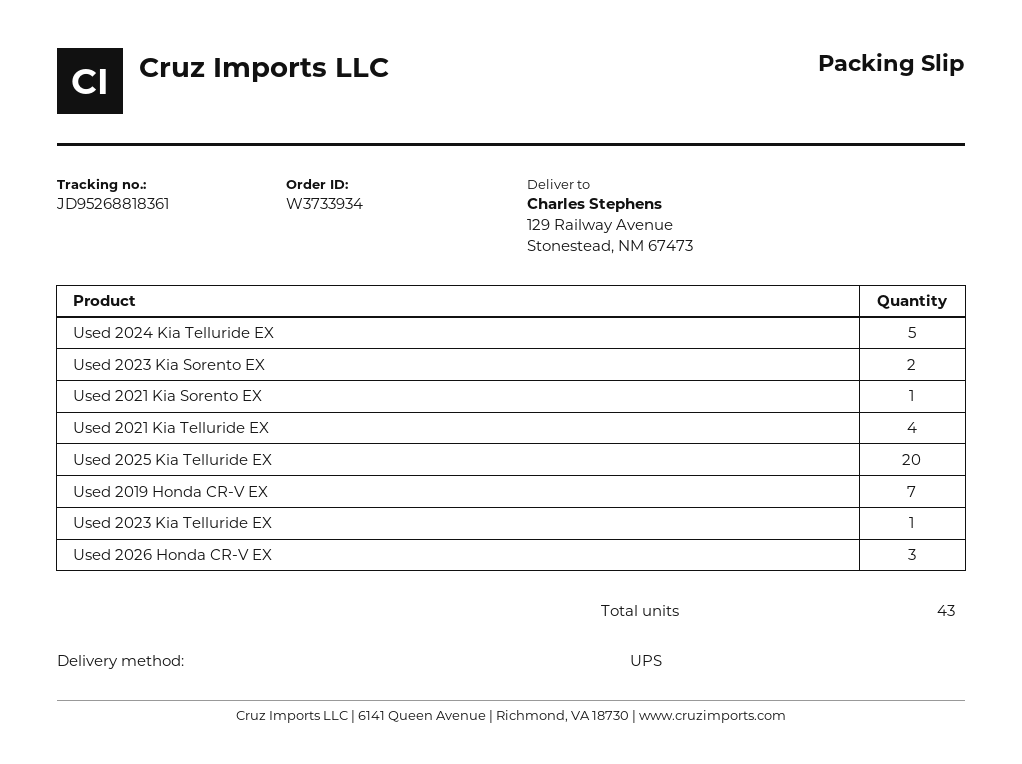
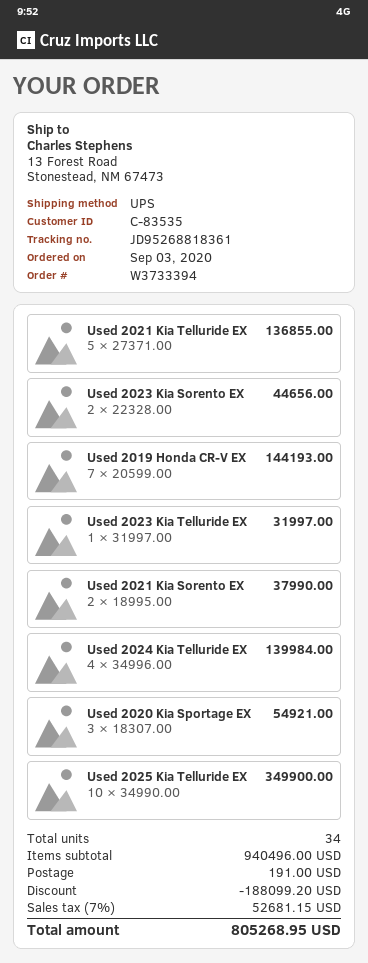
order number: W3733934 -> W3733394
ship to: 129 Railway Avenue, Stonestead, NM 67473 -> 13 Forest Road, Stonestead, NM 67473
Used 2024 Kia Telluride EX: 5 -> 4
Used 2021 Kia Sorento EX: 1 -> 2
Used 2021 Kia Telluride EX: 4 -> 5
Used 2025 Kia Telluride EX: 20 -> 10
Used 2026 Honda CR-V EX: 3 -> none
Used 2020 Kia Sportage EX: none -> 3
total quantity: 43 -> 34

